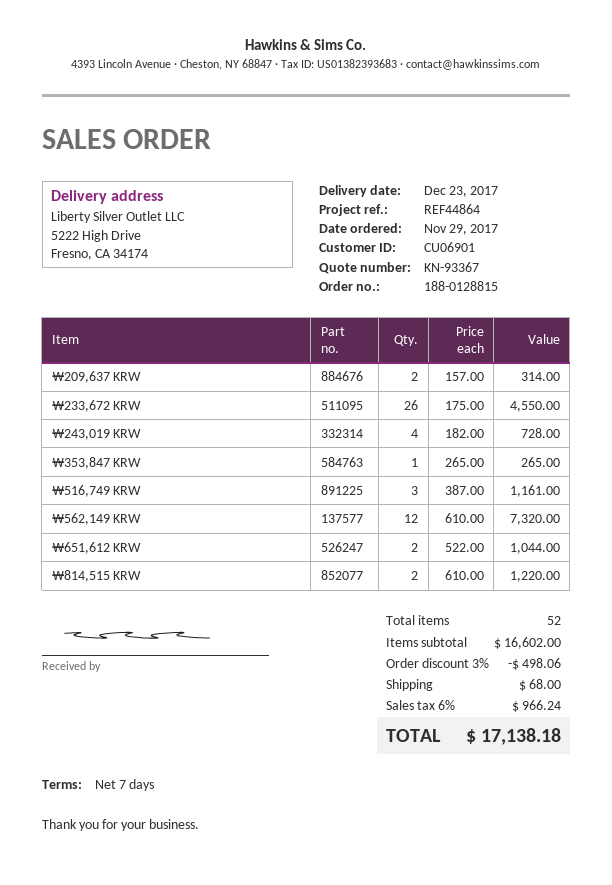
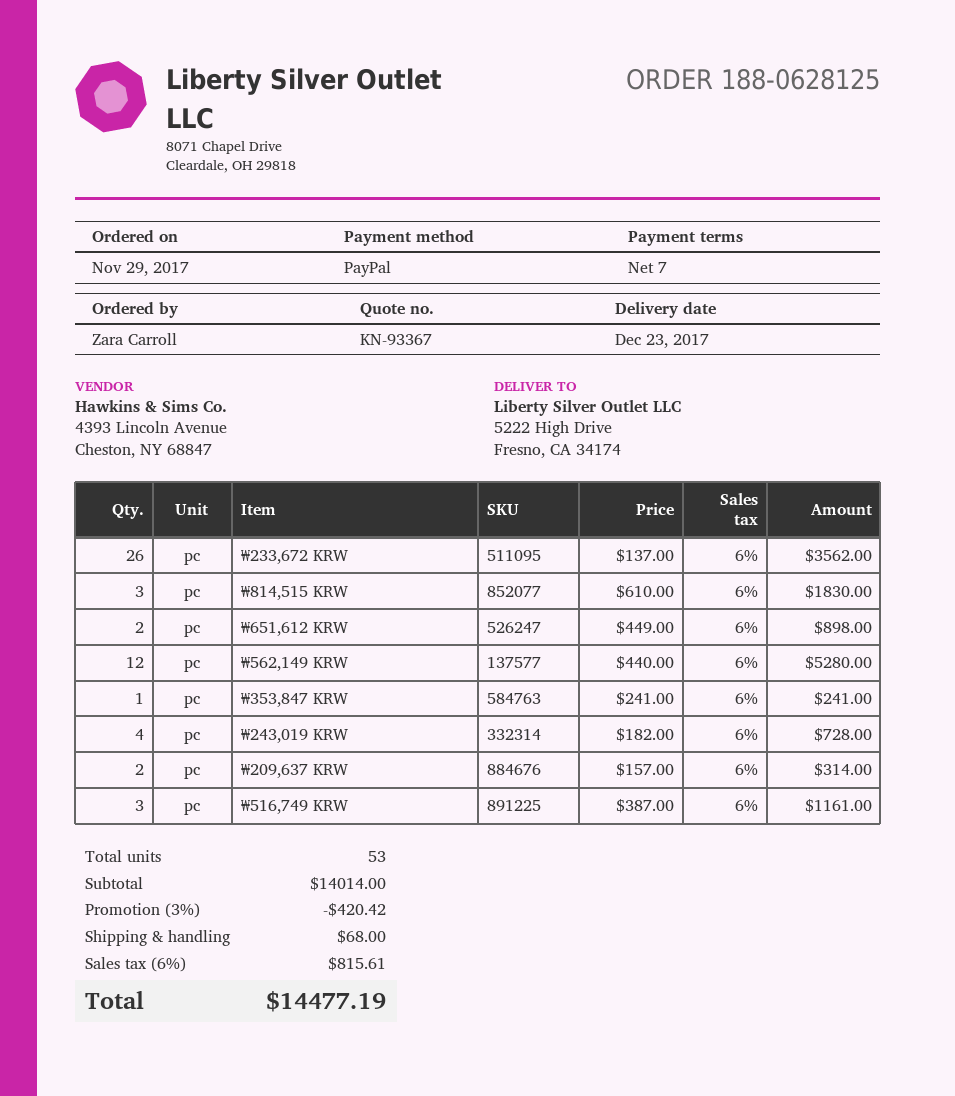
order number: 188-0128815 -> 188-0628125
₩233,672 KRW: 26 x 175.00 = 4550.00 -> 26 x 137.00 = 3562.00
₩353,847 KRW: 1 x 265.00 = 265.00 -> 1 x 241.00 = 241.00
₩562,149 KRW: 12 x 610.00 = 7320.00 -> 12 x 440.00 = 5280.00
₩651,612 KRW: 2 x 522.00 = 1044.00 -> 2 x 449.00 = 898.00
₩814,515 KRW: 2 x 610.00 = 1220.00 -> 3 x 610.00 = 1830.00
total quantity: 52 -> 53
subtotal: 16602.00 -> 14014.00
discount: 3% = 498.06 -> 3% = 420.42
tax: 6% = 966.24 -> 6% = 815.61
total: 17138.18 -> 14477.19

